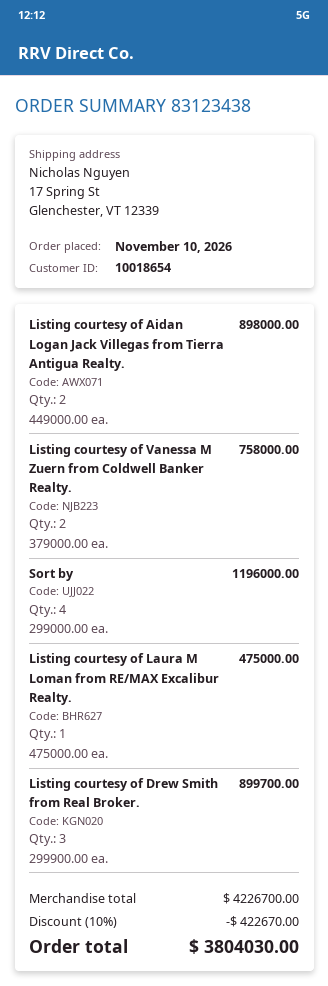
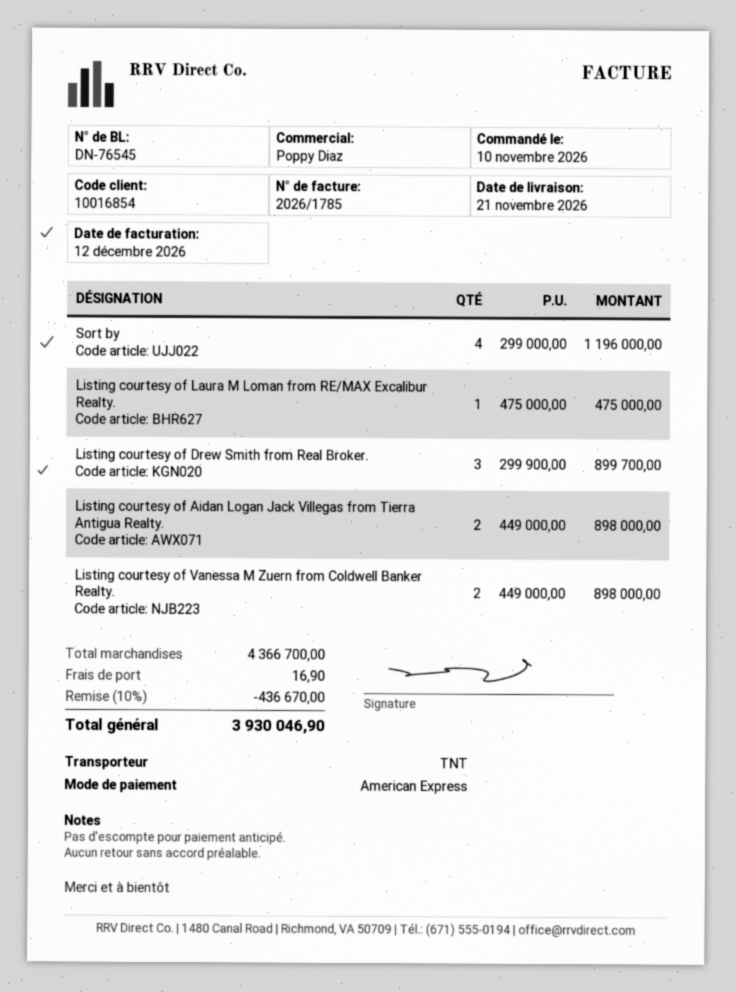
customer number: 10018654 -> 10016854
Listing courtesy of Vanessa M Zuern from Coldwell Banker Realty.: 2 x 379000.00 = 758000.00 -> 2 x 449000.00 = 898000.00
subtotal: 4226700.00 -> 4366700.00
discount: 10% = 422670.00 -> 10% = 436670.00
shipping: none -> 16.90
total: 3804030.00 -> 3930046.90

